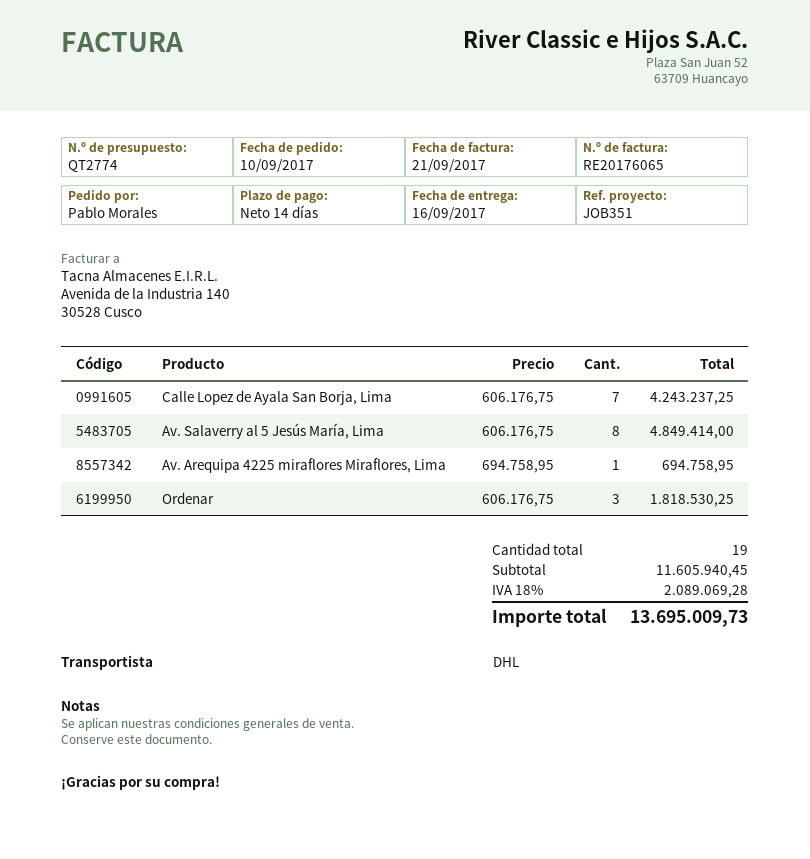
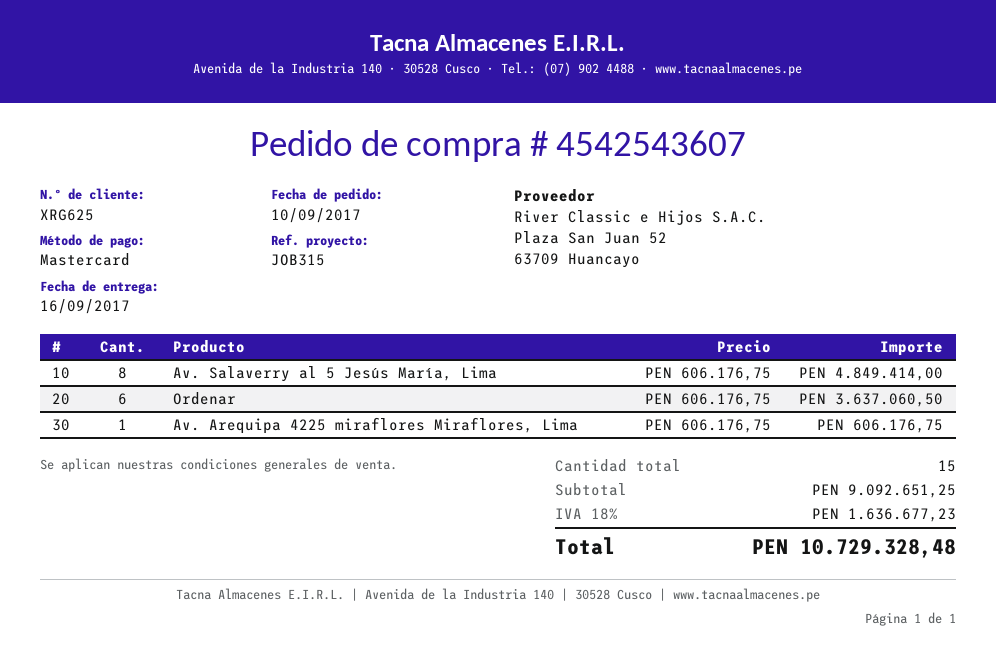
reference: JOB351 -> JOB315
Calle Lopez de Ayala San Borja, Lima: 7 x 606176.75 = 4243237.25 -> none
Av. Arequipa 4225 miraflores Miraflores, Lima: 1 x 694758.95 = 694758.95 -> 1 x 606176.75 = 606176.75
Ordenar: 3 x 606176.75 = 1818530.25 -> 6 x 606176.75 = 3637060.50
total quantity: 19 -> 15
subtotal: 11605940.45 -> 9092651.25
tax: 18% = 2089069.28 -> 18% = 1636677.23
total: 13695009.73 -> 10729328.48

